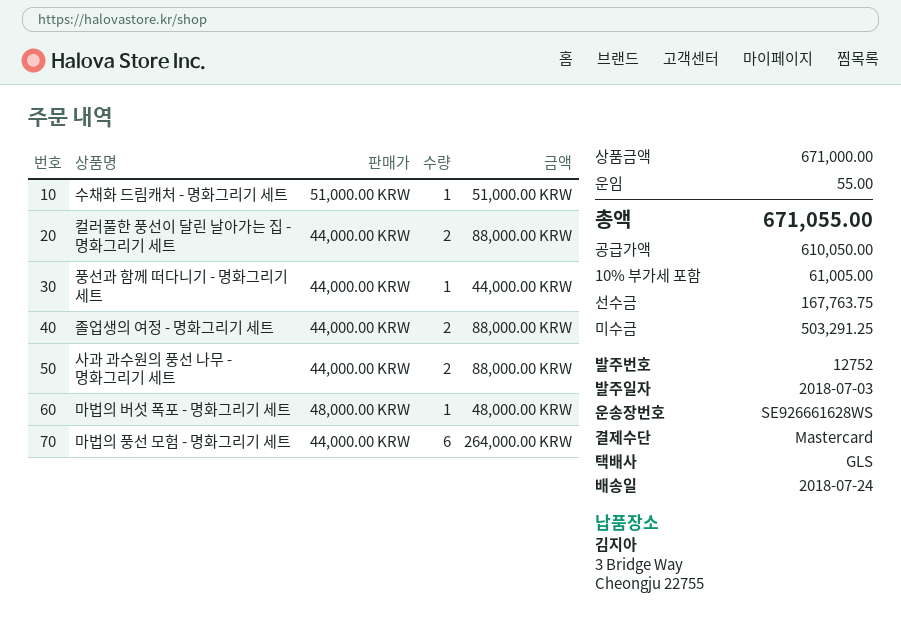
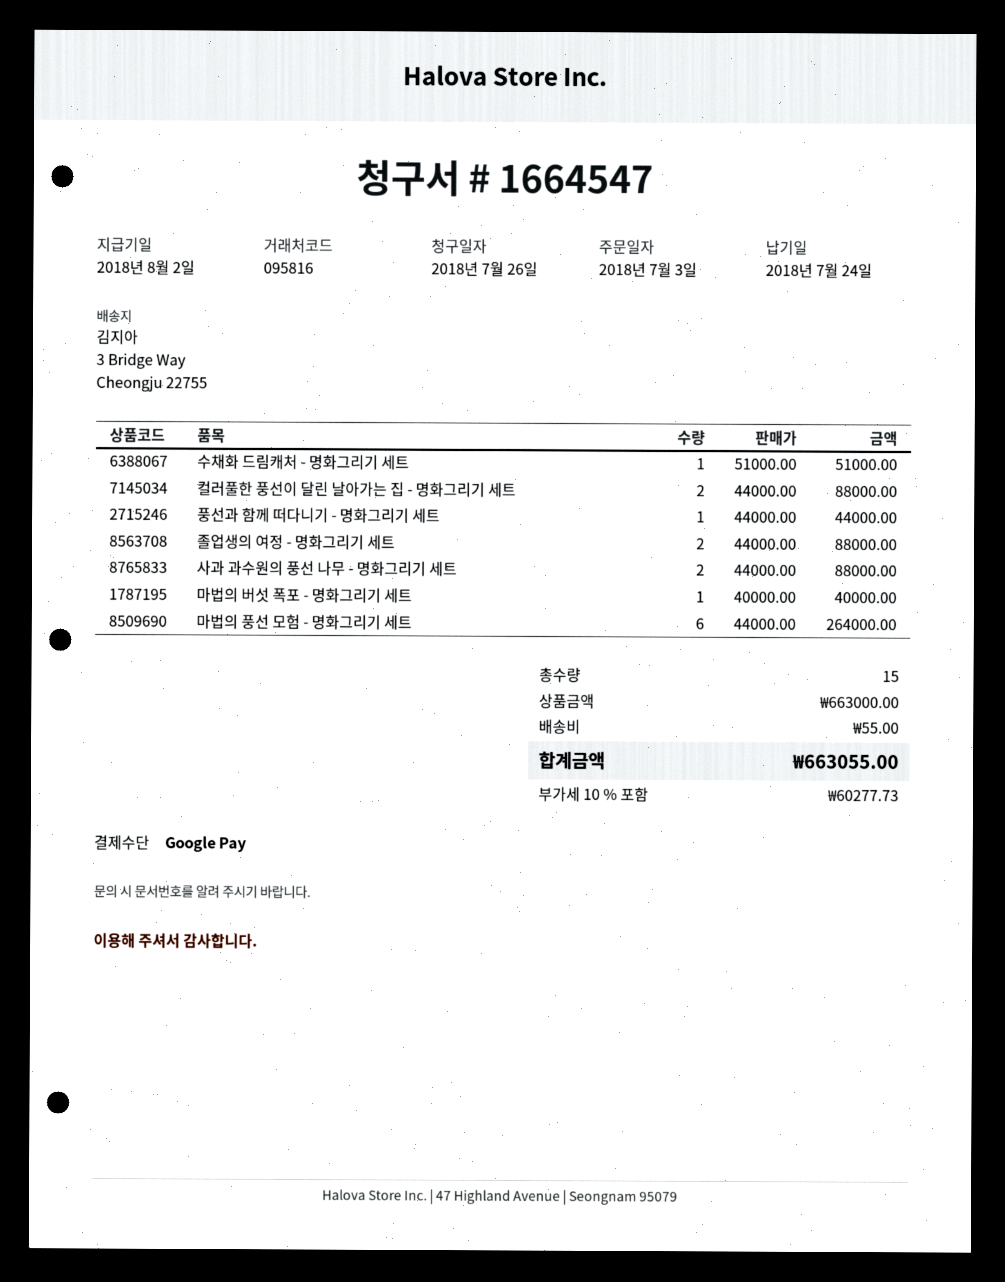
payment method: Mastercard -> Google Pay
마법의 버섯 폭포 - 명화그리기 세트: 1 x 48000.00 = 48000.00 -> 1 x 40000.00 = 40000.00
subtotal: 671000.00 -> 663000.00
tax: 10% = 61005.00 -> 10% = 60277.73
total: 671055.00 -> 663055.00

